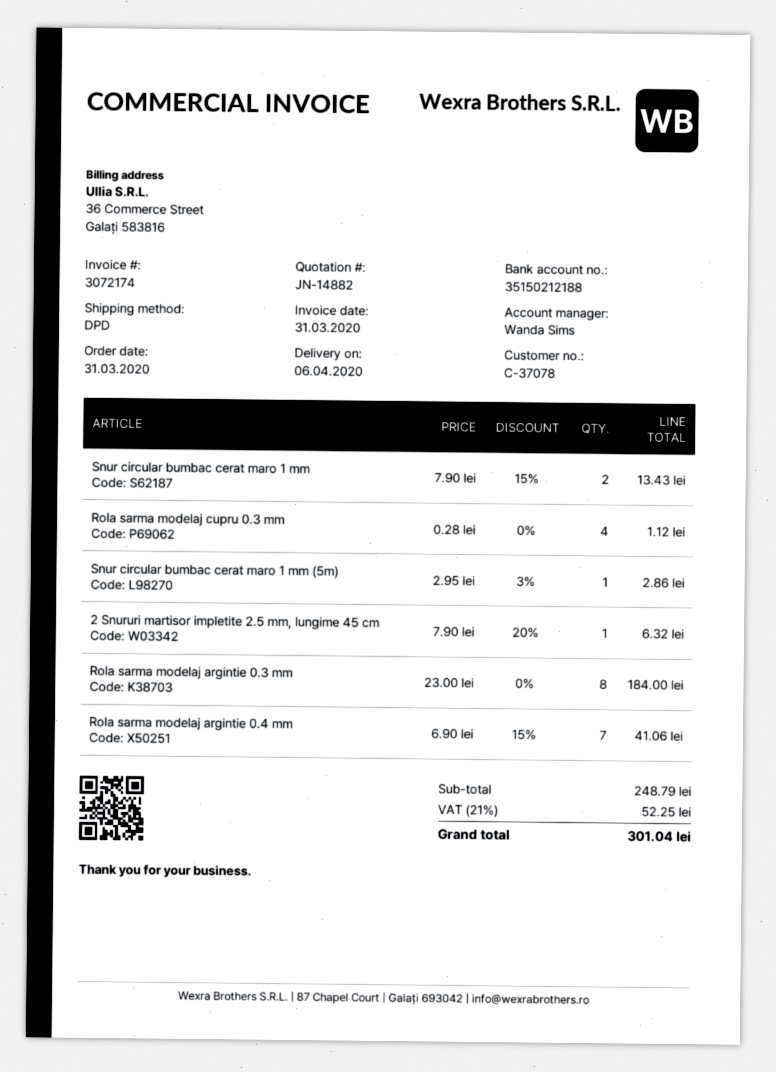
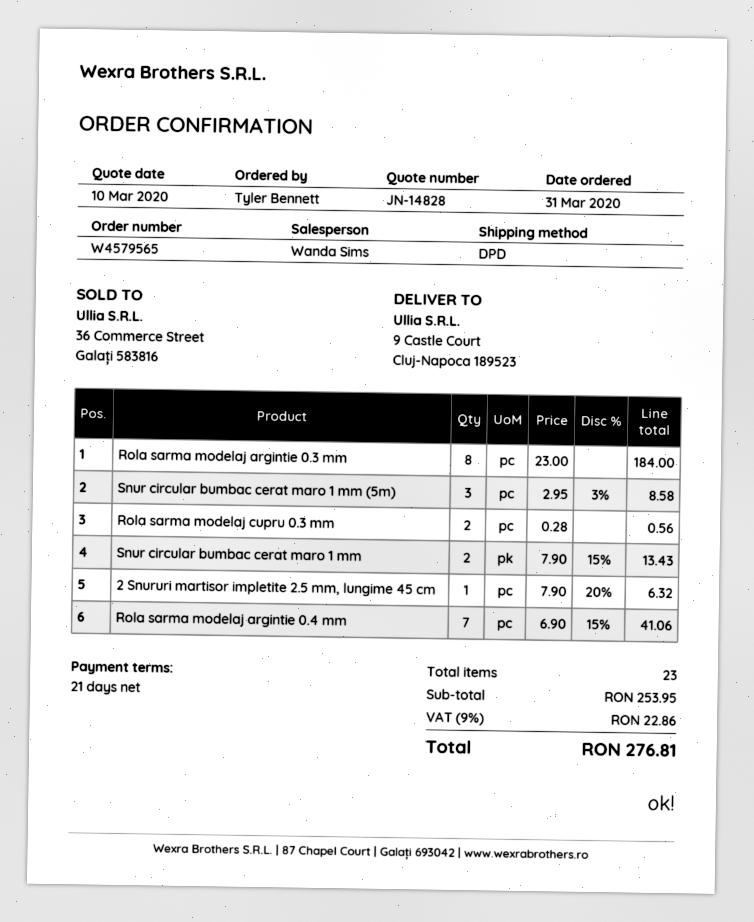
quote number: JN-14882 -> JN-14828
Rola sarma modelaj cupru 0.3 mm: 4 x 0.28 = 1.12 -> 2 x 0.28 = 0.56
Snur circular bumbac cerat maro 1 mm (5m): 1 x 2.95 - 3% = 2.86 -> 3 x 2.95 - 3% = 8.58
subtotal: 248.79 -> 253.95
tax: 21% = 52.25 -> 9% = 22.86
total: 301.04 -> 276.81

